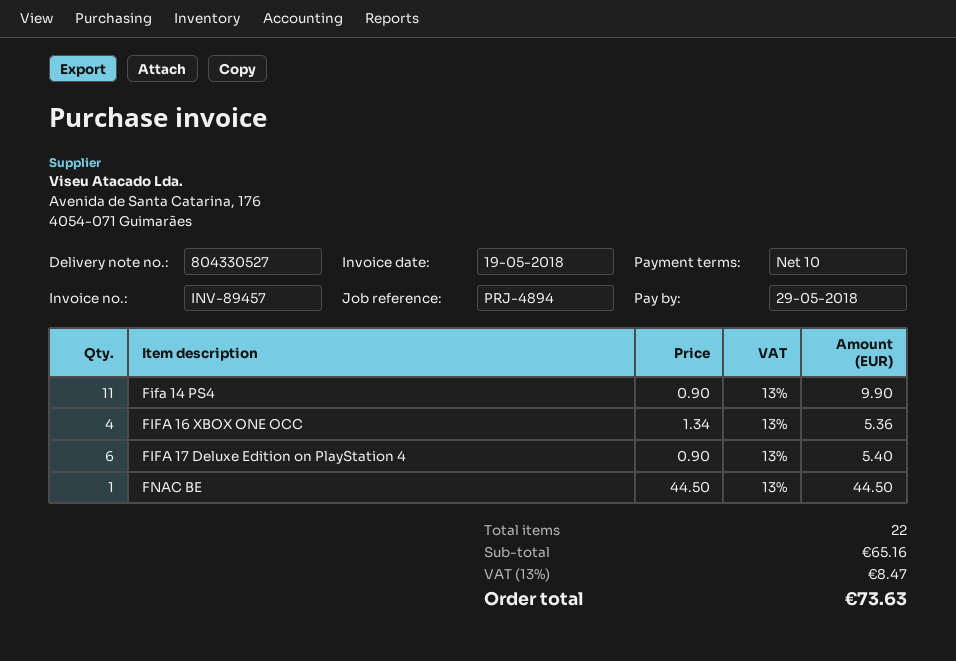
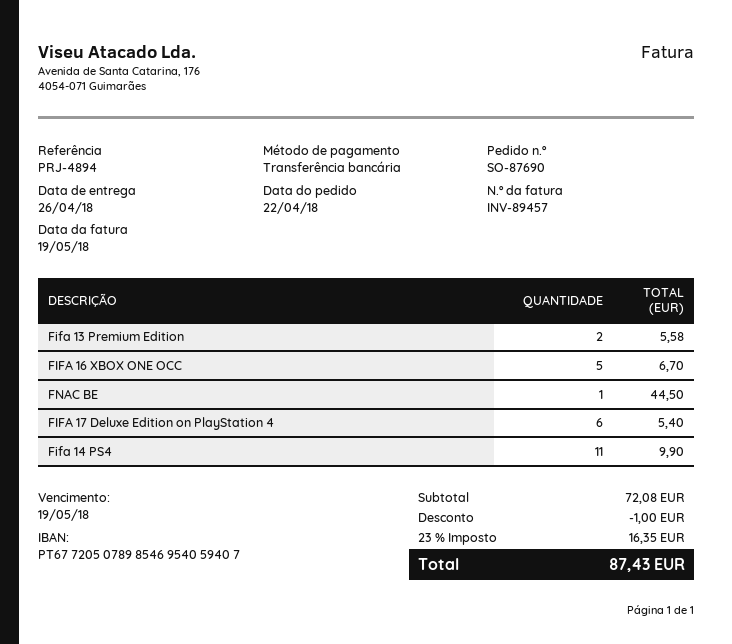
due date: 2018-05-29 -> 2018-05-19
FIFA 16 XBOX ONE OCC: 4 for 5.36 -> 5 for 6.70
Fifa 13 Premium Edition: none -> 2 for 5.58
subtotal: 65.16 -> 72.08
discount: none -> 1.00
tax: 13% = 8.47 -> 23% = 16.35
total: 73.63 -> 87.43

